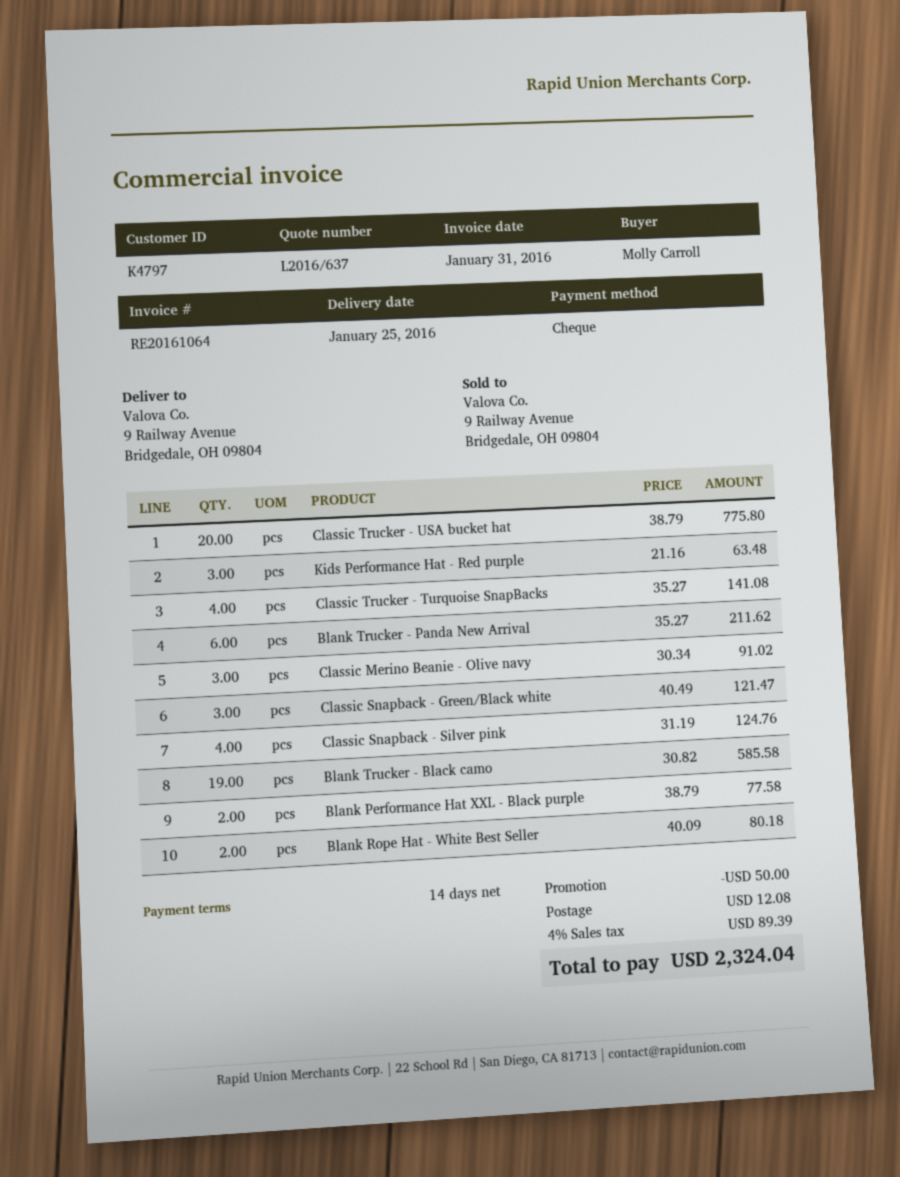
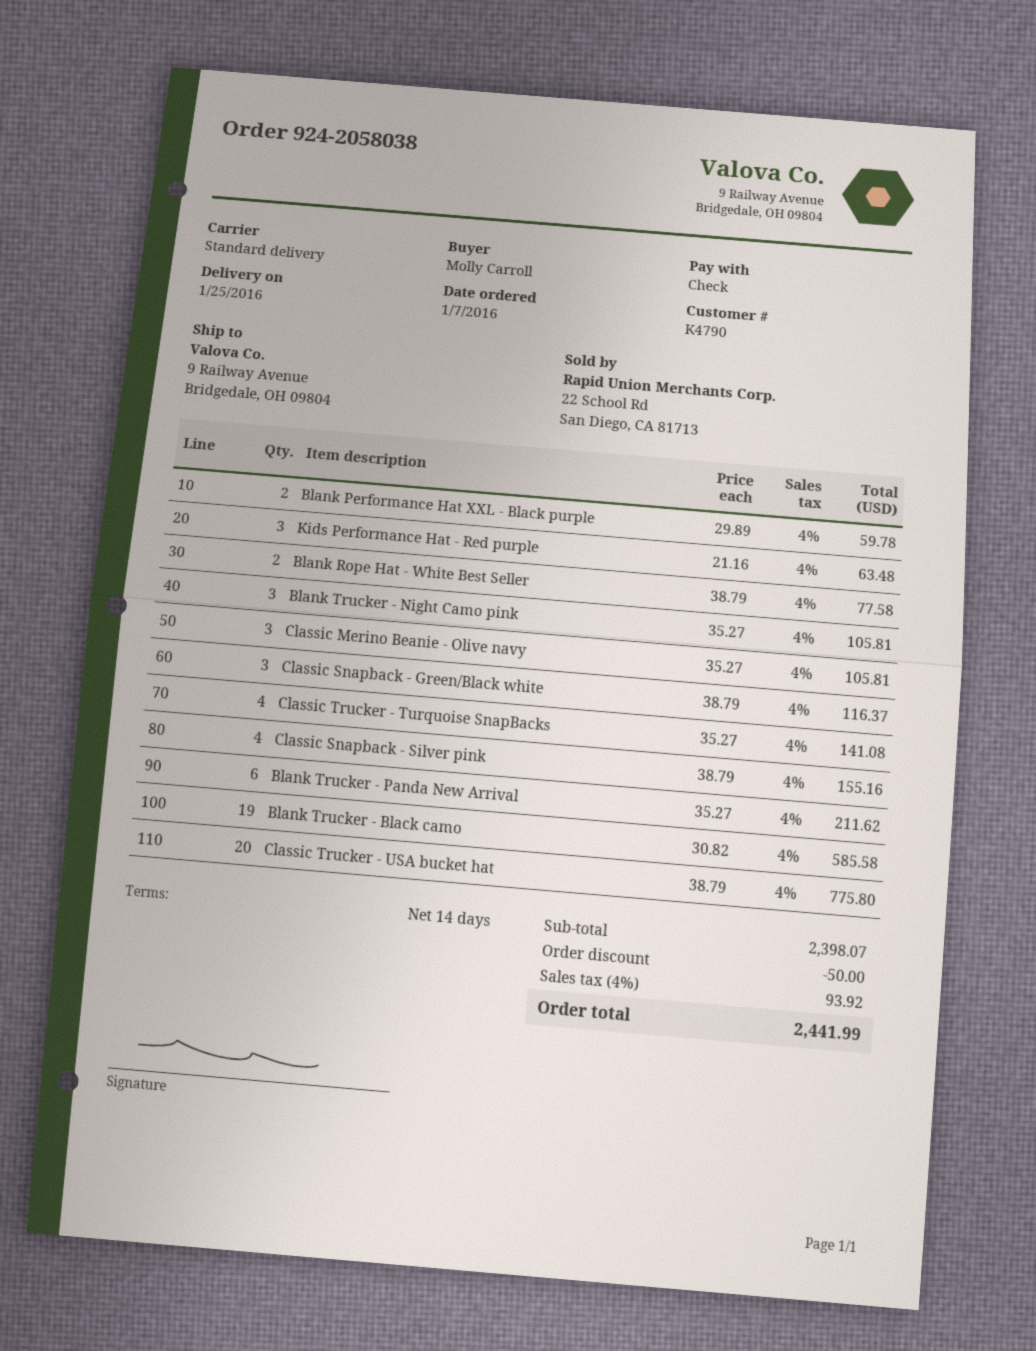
customer number: K4797 -> K4790
Classic Merino Beanie - Olive navy: 3 x 30.34 = 91.02 -> 3 x 35.27 = 105.81
Classic Snapback - Green/Black white: 3 x 40.49 = 121.47 -> 3 x 38.79 = 116.37
Classic Snapback - Silver pink: 4 x 31.19 = 124.76 -> 4 x 38.79 = 155.16
Blank Performance Hat XXL - Black purple: 2 x 38.79 = 77.58 -> 2 x 29.89 = 59.78
Blank Rope Hat - White Best Seller: 2 x 40.09 = 80.18 -> 2 x 38.79 = 77.58
Blank Trucker - Night Camo pink: none -> 3 x 35.27 = 105.81
shipping: 12.08 -> none
tax: 4% = 89.39 -> 4% = 93.92
total: 2324.04 -> 2441.99

